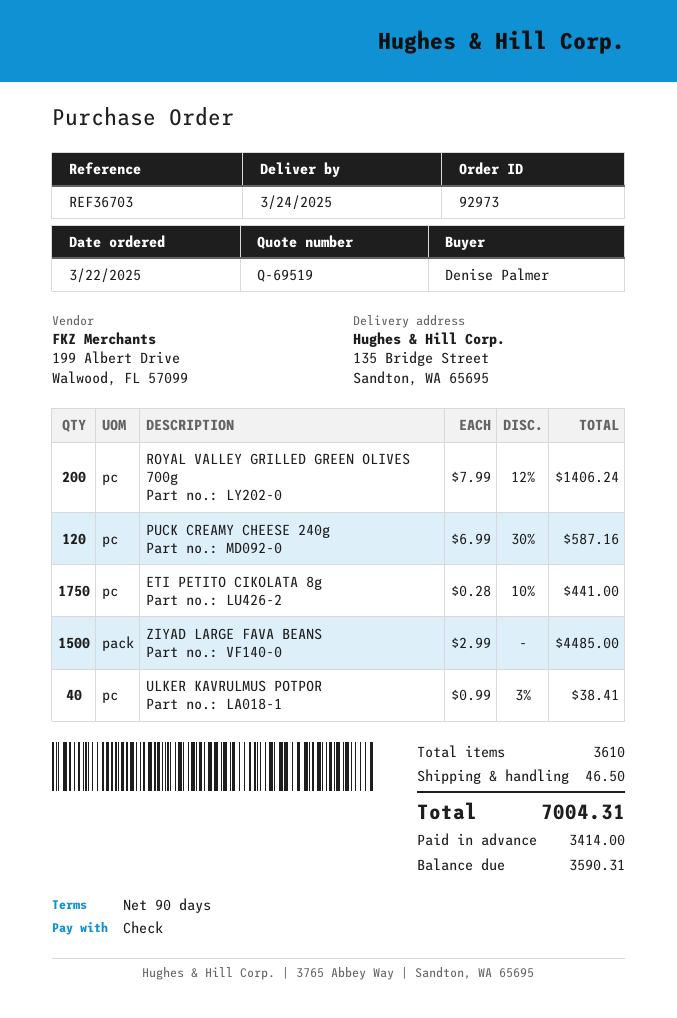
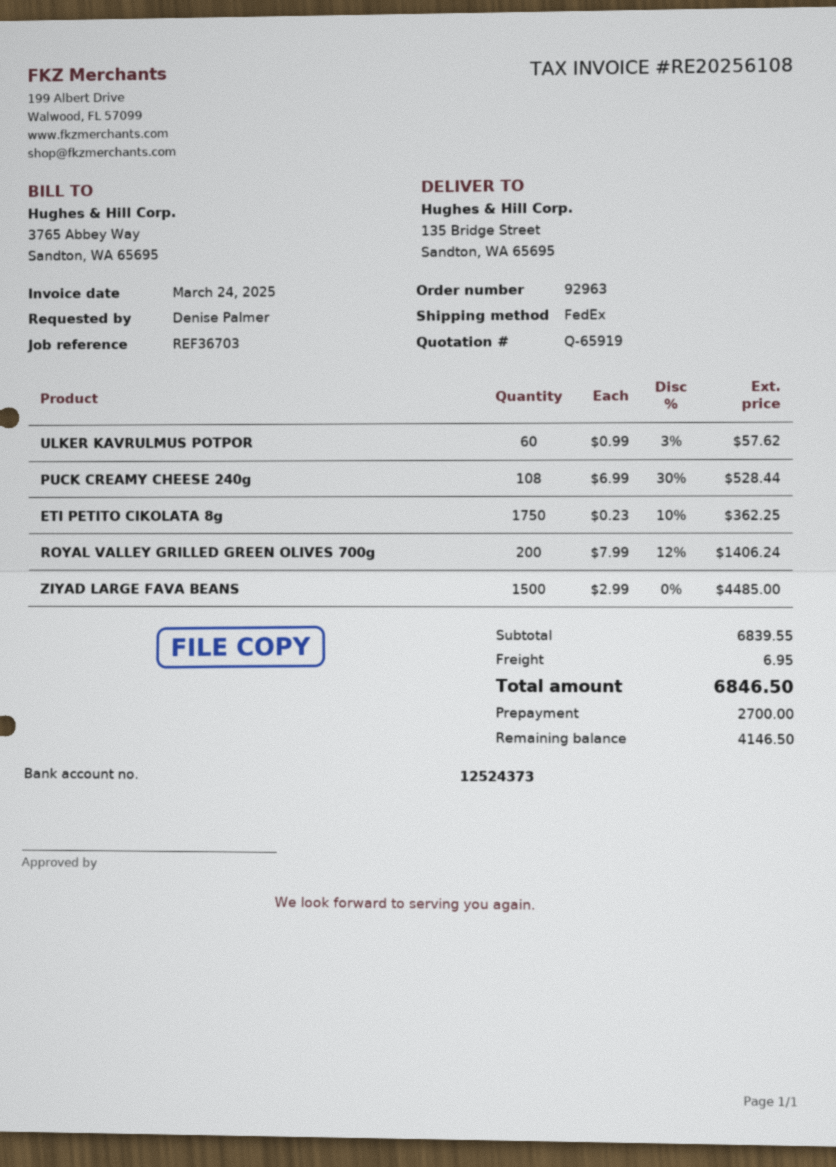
quote number: Q-69519 -> Q-65919
order number: 92973 -> 92963
PUCK CREAMY CHEESE 240g: 120 x 6.99 - 30% = 587.16 -> 108 x 6.99 - 30% = 528.44
ETI PETITO CIKOLATA 8g: 1750 x 0.28 - 10% = 441.00 -> 1750 x 0.23 - 10% = 362.25
ULKER KAVRULMUS POTPOR: 40 x 0.99 - 3% = 38.41 -> 60 x 0.99 - 3% = 57.62
shipping: 46.50 -> 6.95
total: 7004.31 -> 6846.50
deposit: 3414.00 -> 2700.00
balance: 3590.31 -> 4146.50

